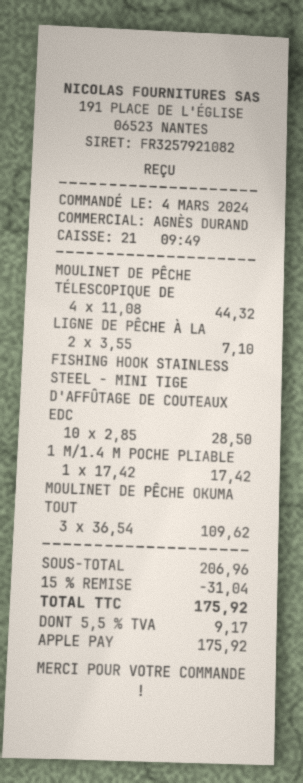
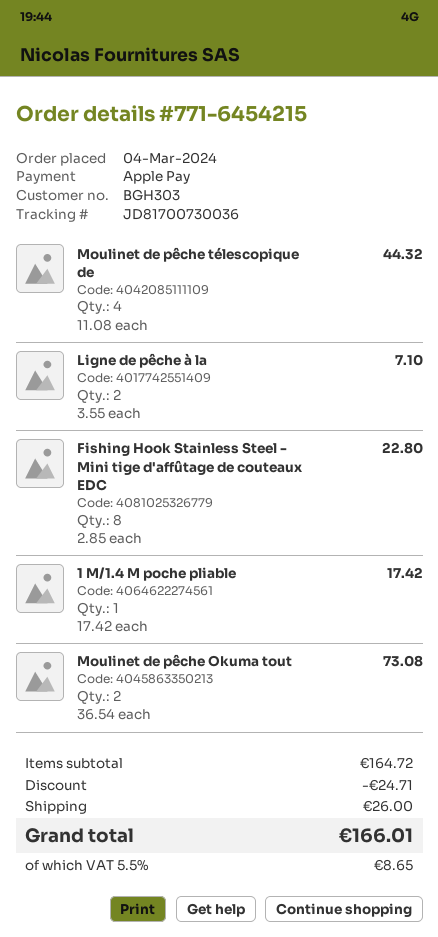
FISHING HOOK STAINLESS STEEL - MINI TIGE D'AFFÛTAGE DE COUTEAUX EDC: 10 x 2.85 = 28.50 -> 8 x 2.85 = 22.80
MOULINET DE PÊCHE OKUMA TOUT: 3 x 36.54 = 109.62 -> 2 x 36.54 = 73.08
subtotal: 206.96 -> 164.72
discount: 31.04 -> 24.71
shipping: none -> 26.00
tax: 5.5% = 9.17 -> 5.5% = 8.65
total: 175.92 -> 166.01

